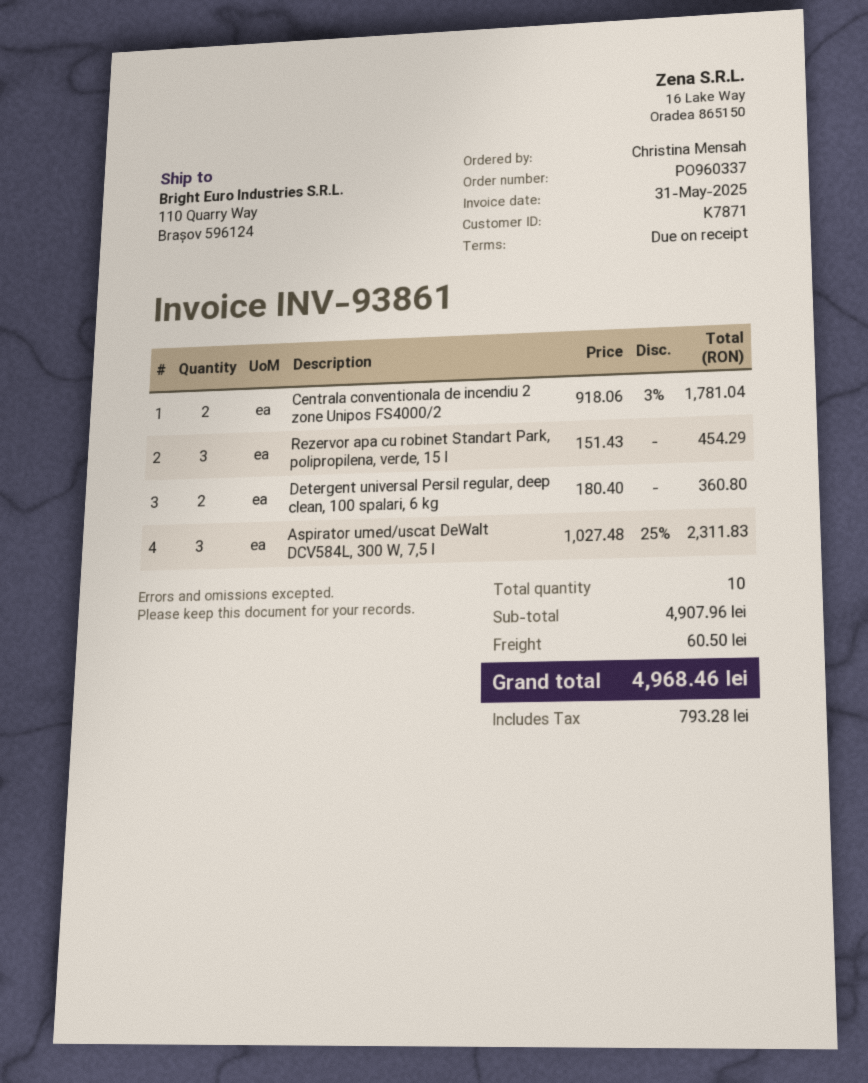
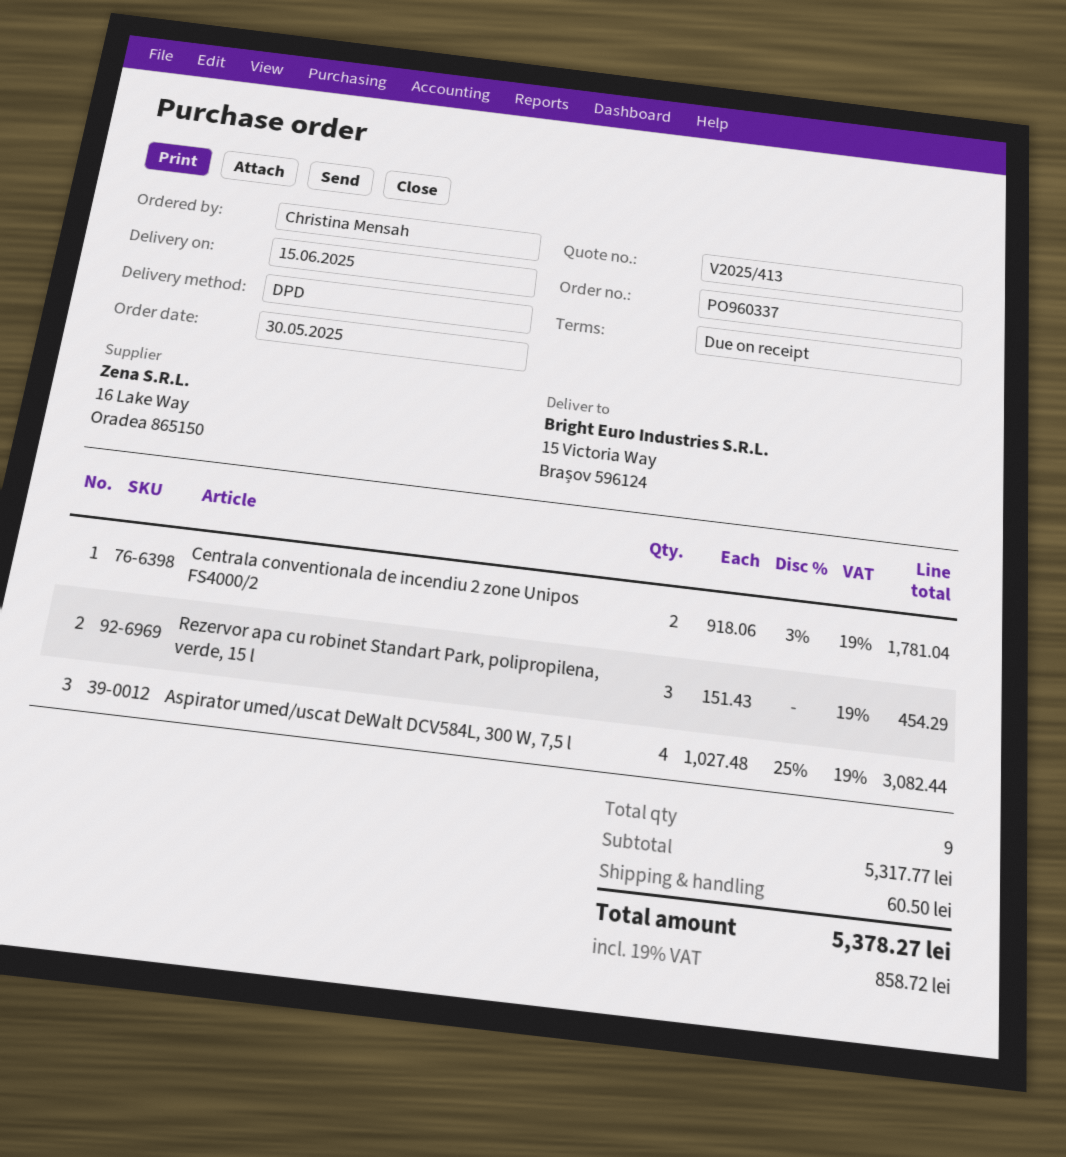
ship to: 110 Quarry Way, Brașov 596124 -> 15 Victoria Way, Brașov 596124
Detergent universal Persil regular, deep clean, 100 spalari, 6 kg: 2 x 180.40 = 360.80 -> none
Aspirator umed/uscat DeWalt DCV584L, 300 W, 7,5 l: 3 x 1027.48 - 25% = 2311.83 -> 4 x 1027.48 - 25% = 3082.44
total quantity: 10 -> 9
subtotal: 4907.96 -> 5317.77
tax: 793.28 -> 858.72
total: 4968.46 -> 5378.27

